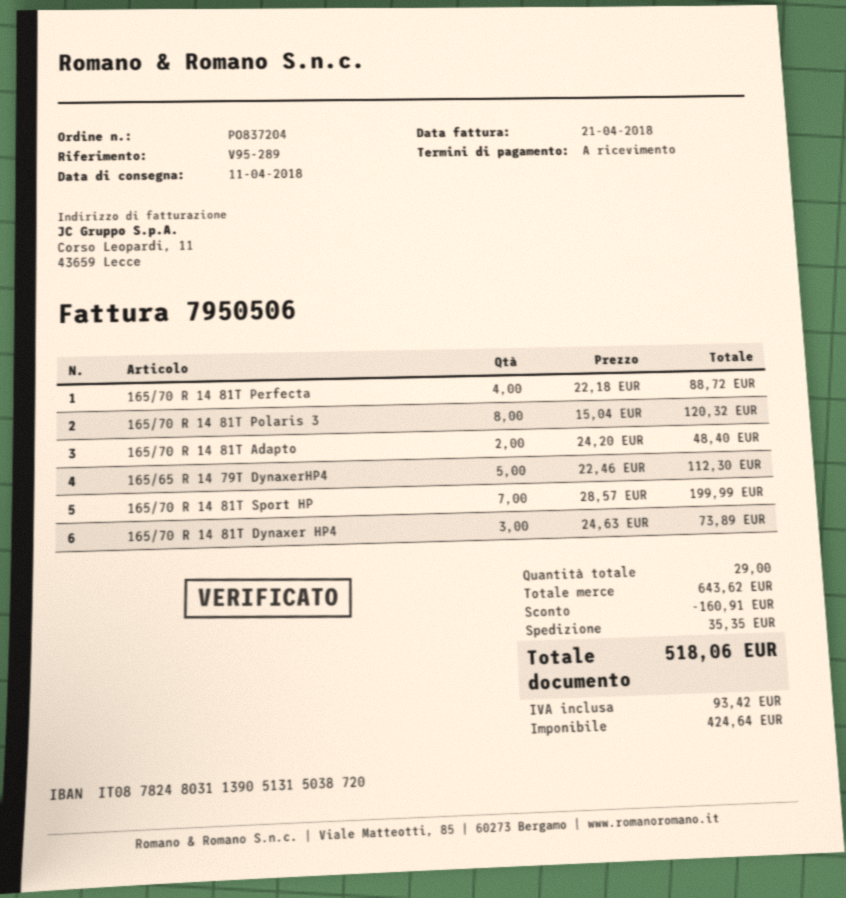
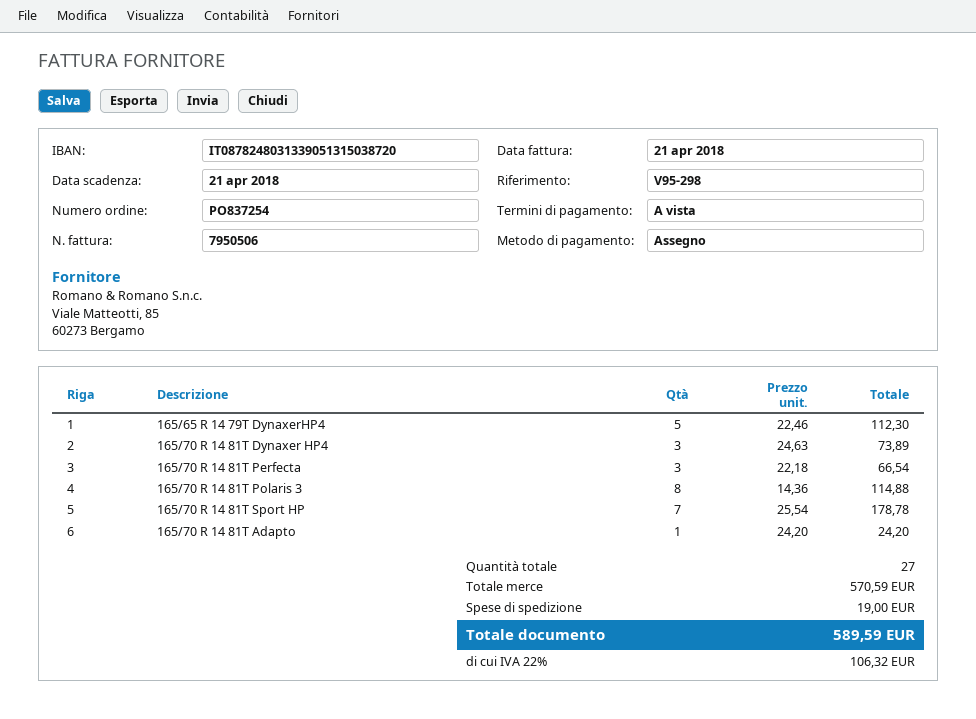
order number: PO837204 -> PO837254
reference: V95-289 -> V95-298
bank account: IT0878248031139051315038720 -> IT0878248031339051315038720
165/70 R 14 81T Perfecta: 4 x 22.18 = 88.72 -> 3 x 22.18 = 66.54
165/70 R 14 81T Polaris 3: 8 x 15.04 = 120.32 -> 8 x 14.36 = 114.88
165/70 R 14 81T Adapto: 2 x 24.20 = 48.40 -> 1 x 24.20 = 24.20
165/70 R 14 81T Sport HP: 7 x 28.57 = 199.99 -> 7 x 25.54 = 178.78
total quantity: 29 -> 27
subtotal: 643.62 -> 570.59
discount: 160.91 -> none
shipping: 35.35 -> 19.00
tax: 93.42 -> 106.32
total: 518.06 -> 589.59

